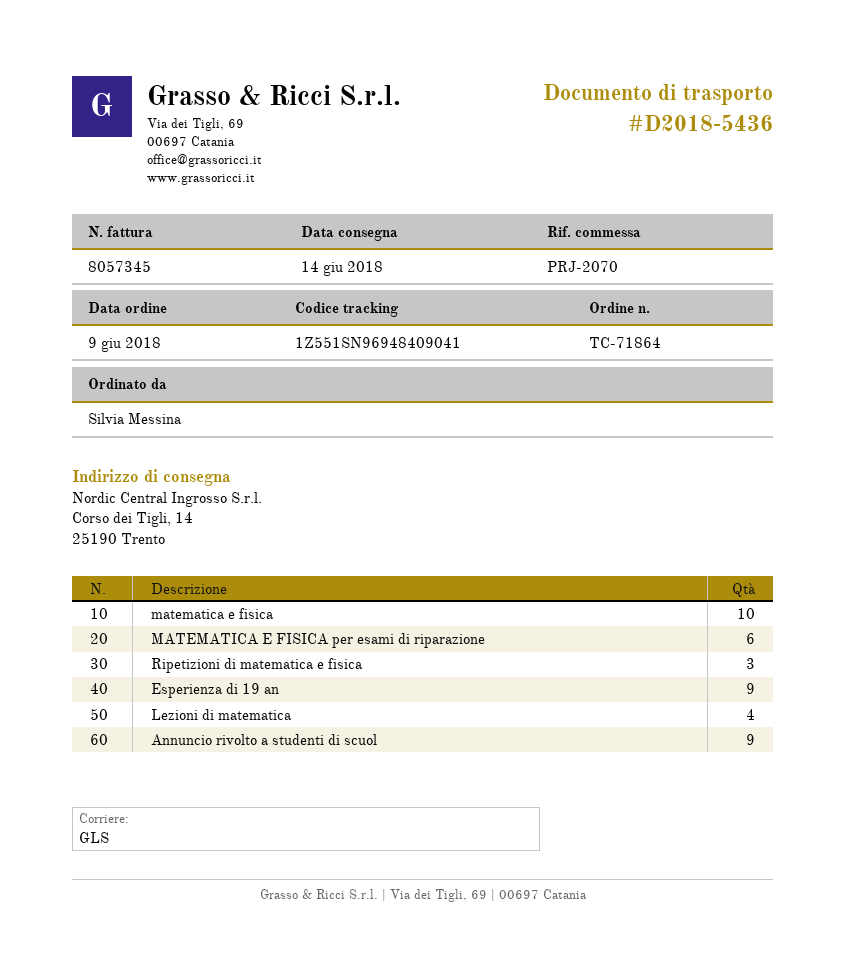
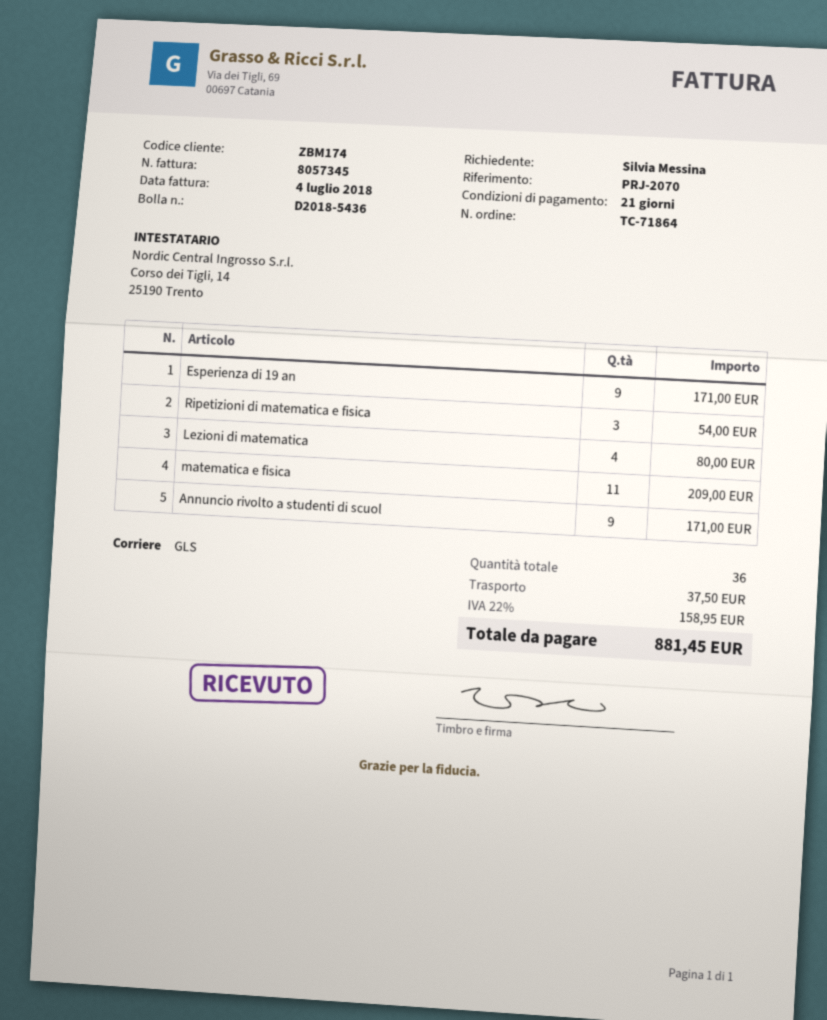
matematica e fisica: 10 -> 11
MATEMATICA E FISICA per esami di riparazione: 6 -> none

